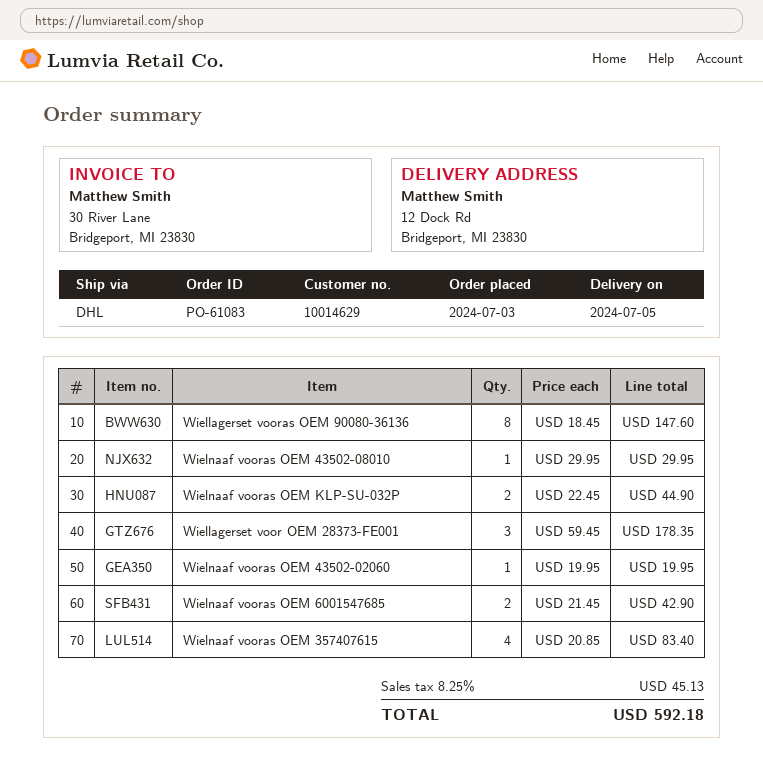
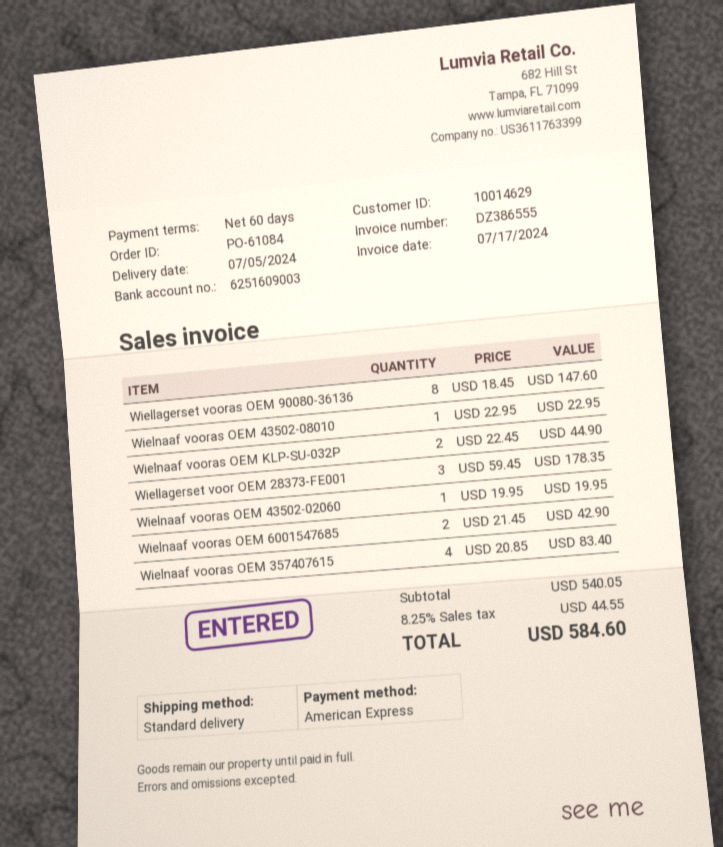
order number: PO-61083 -> PO-61084
shipping method: DHL -> standard
Wielnaaf vooras OEM 43502-08010: 1 x 29.95 = 29.95 -> 1 x 22.95 = 22.95
tax: 8.25% = 45.13 -> 8.25% = 44.55
total: 592.18 -> 584.60

